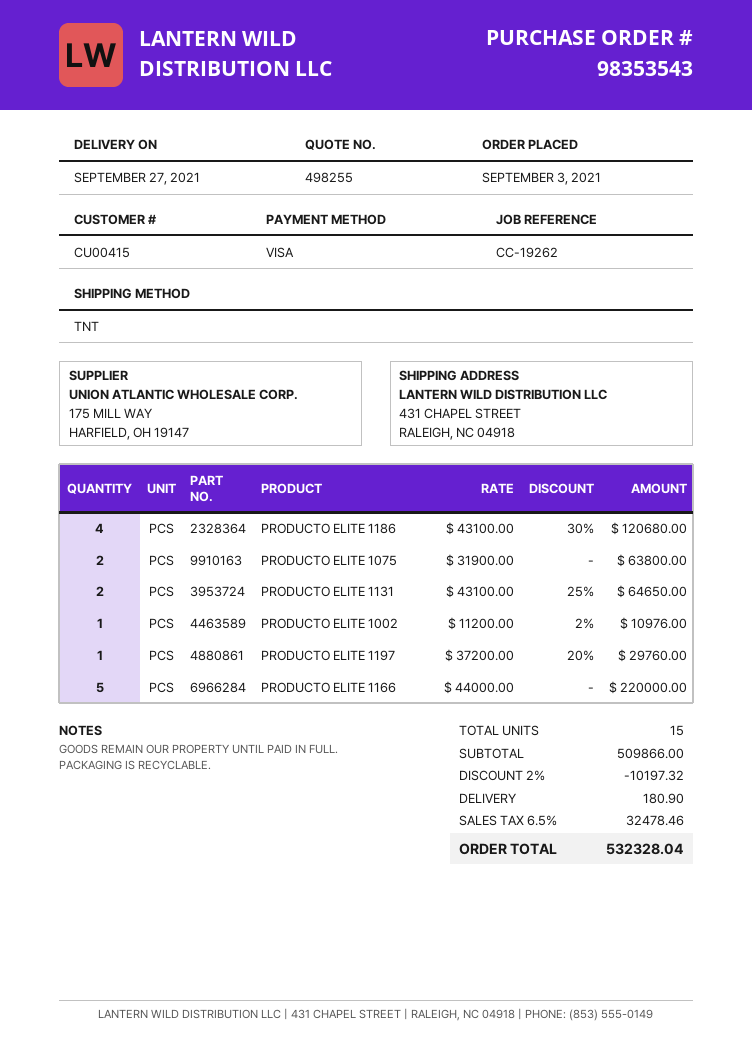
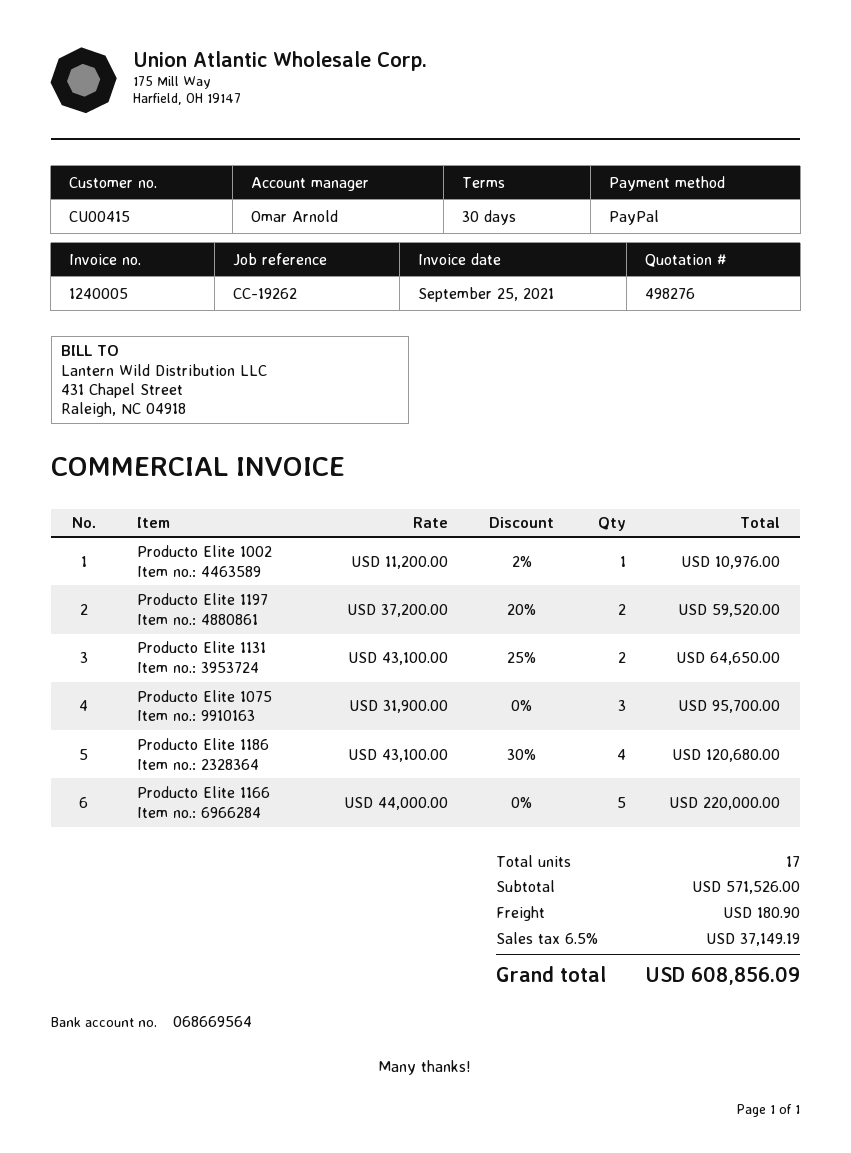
quote number: 498255 -> 498276
payment method: Visa -> PayPal
PRODUCTO ELITE 1075: 2 x 31900.00 = 63800.00 -> 3 x 31900.00 = 95700.00
PRODUCTO ELITE 1197: 1 x 37200.00 - 20% = 29760.00 -> 2 x 37200.00 - 20% = 59520.00
total quantity: 15 -> 17
subtotal: 509866.00 -> 571526.00
discount: 2% = 10197.32 -> none
tax: 6.5% = 32478.46 -> 6.5% = 37149.19
total: 532328.04 -> 608856.09

